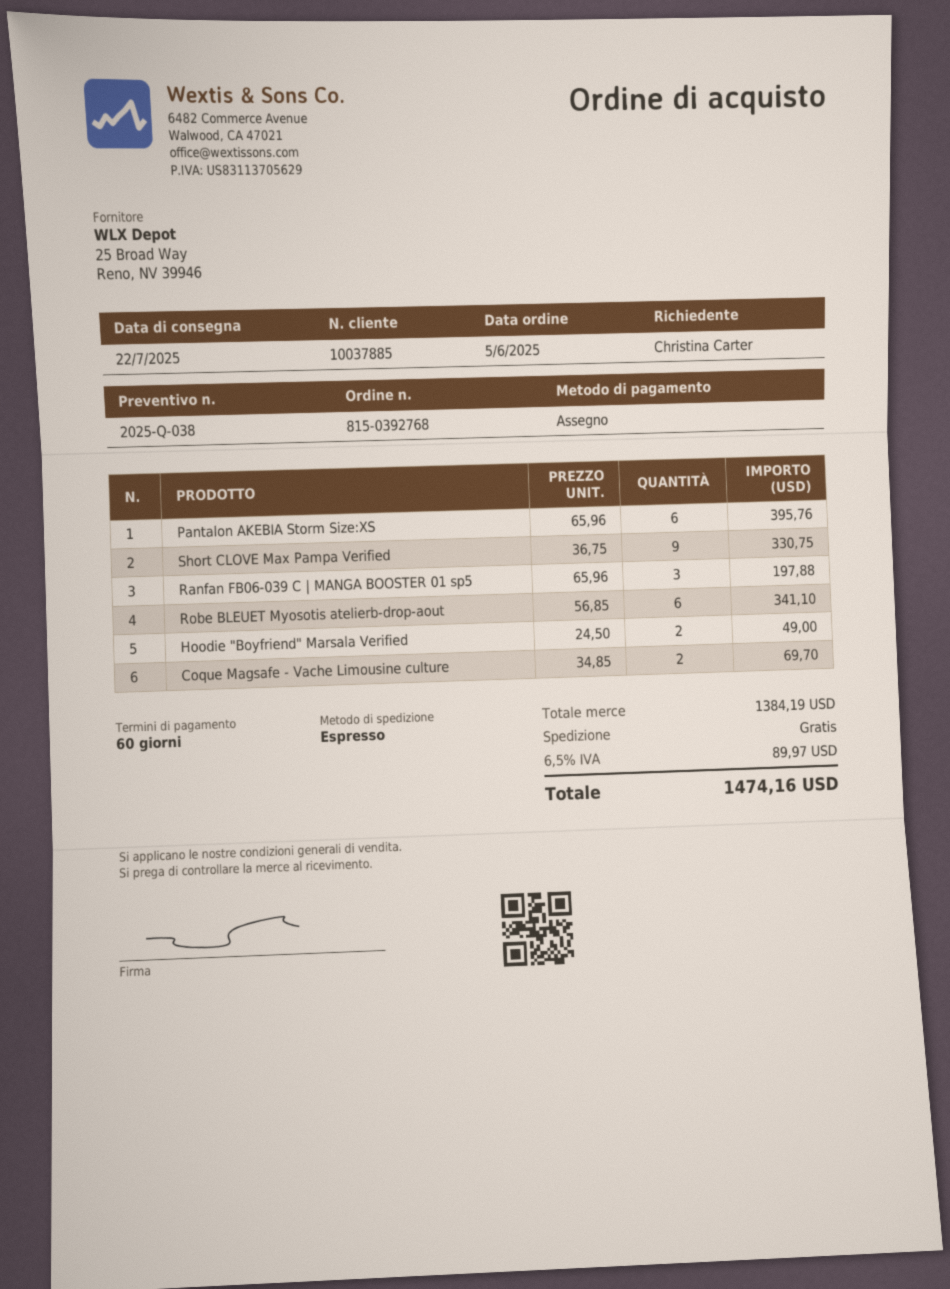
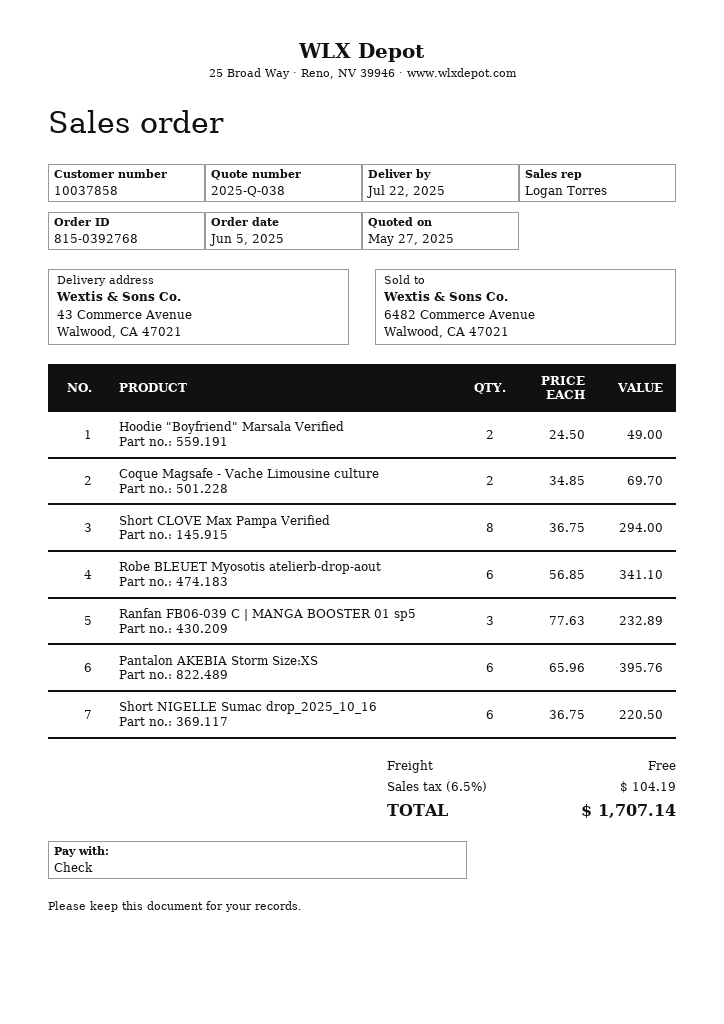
customer number: 10037885 -> 10037858
Short CLOVE Max Pampa Verified: 9 x 36.75 = 330.75 -> 8 x 36.75 = 294.00
Ranfan FB06-039 C | MANGA BOOSTER 01 sp5: 3 x 65.96 = 197.88 -> 3 x 77.63 = 232.89
Short NIGELLE Sumac drop_2025_10_16: none -> 6 x 36.75 = 220.50
tax: 6.5% = 89.97 -> 6.5% = 104.19
total: 1474.16 -> 1707.14

